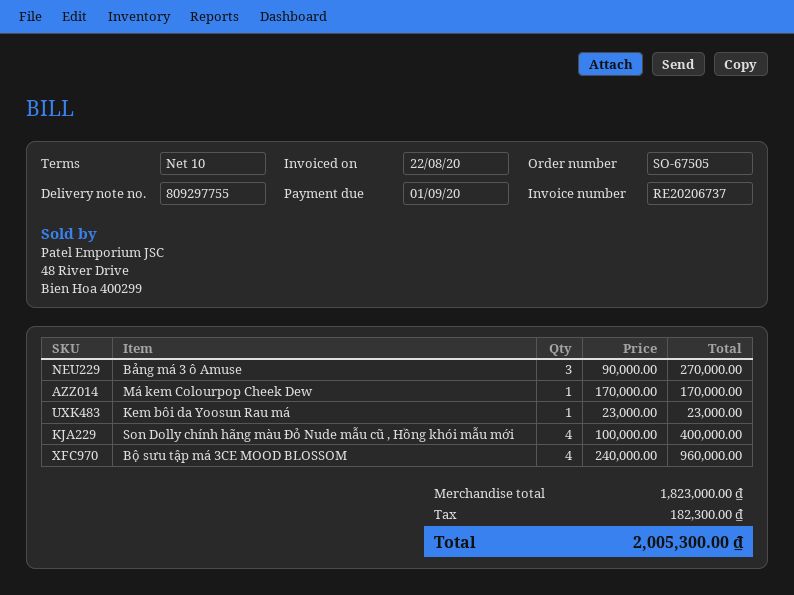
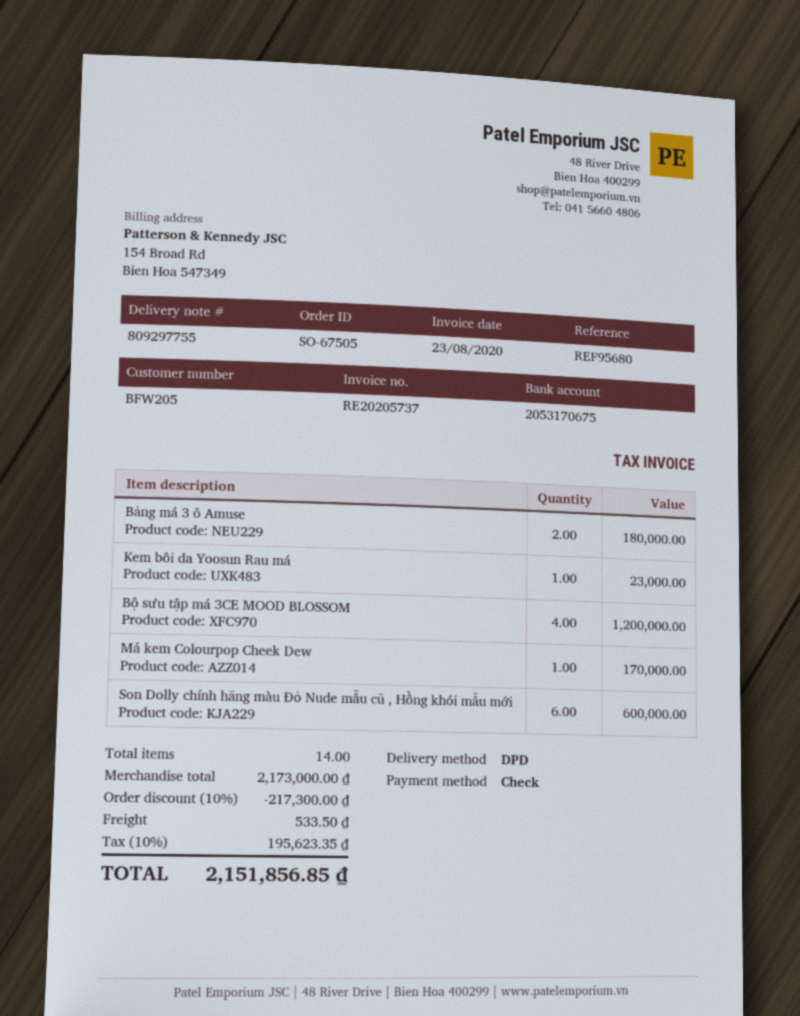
invoice number: RE20206737 -> RE20205737
invoice date: 2020-08-22 -> 2020-08-23
Bảng má 3 ô Amuse: 3 for 270000.00 -> 2 for 180000.00
Son Dolly chính hãng màu Đỏ Nude mẫu cũ , Hồng khói mẫu mới: 4 for 400000.00 -> 6 for 600000.00
Bộ sưu tập má 3CE MOOD BLOSSOM: 4 for 960000.00 -> 4 for 1200000.00
subtotal: 1823000.00 -> 2173000.00
discount: none -> 10% = 217300.00
shipping: none -> 533.50
tax: 182300.00 -> 195623.35
total: 2005300.00 -> 2151856.85

